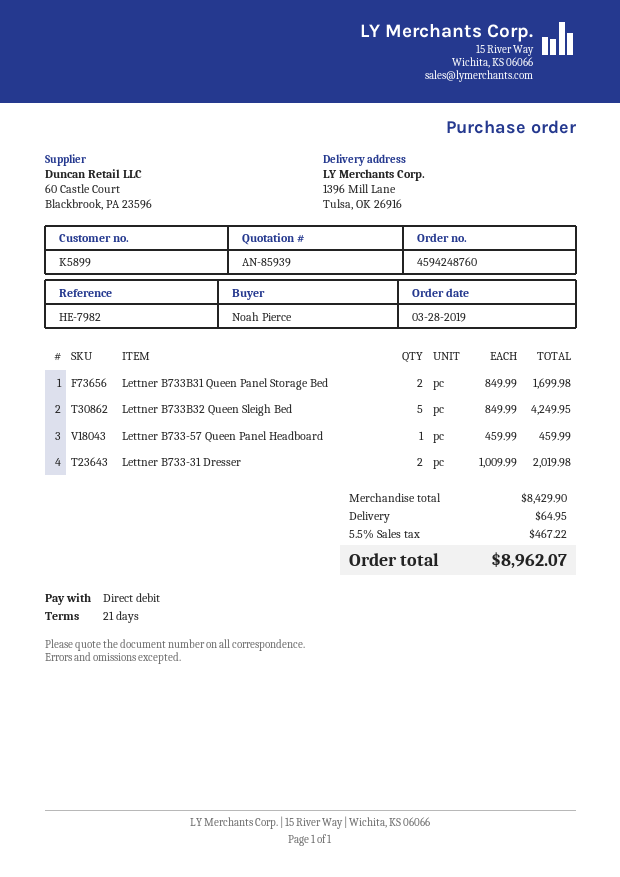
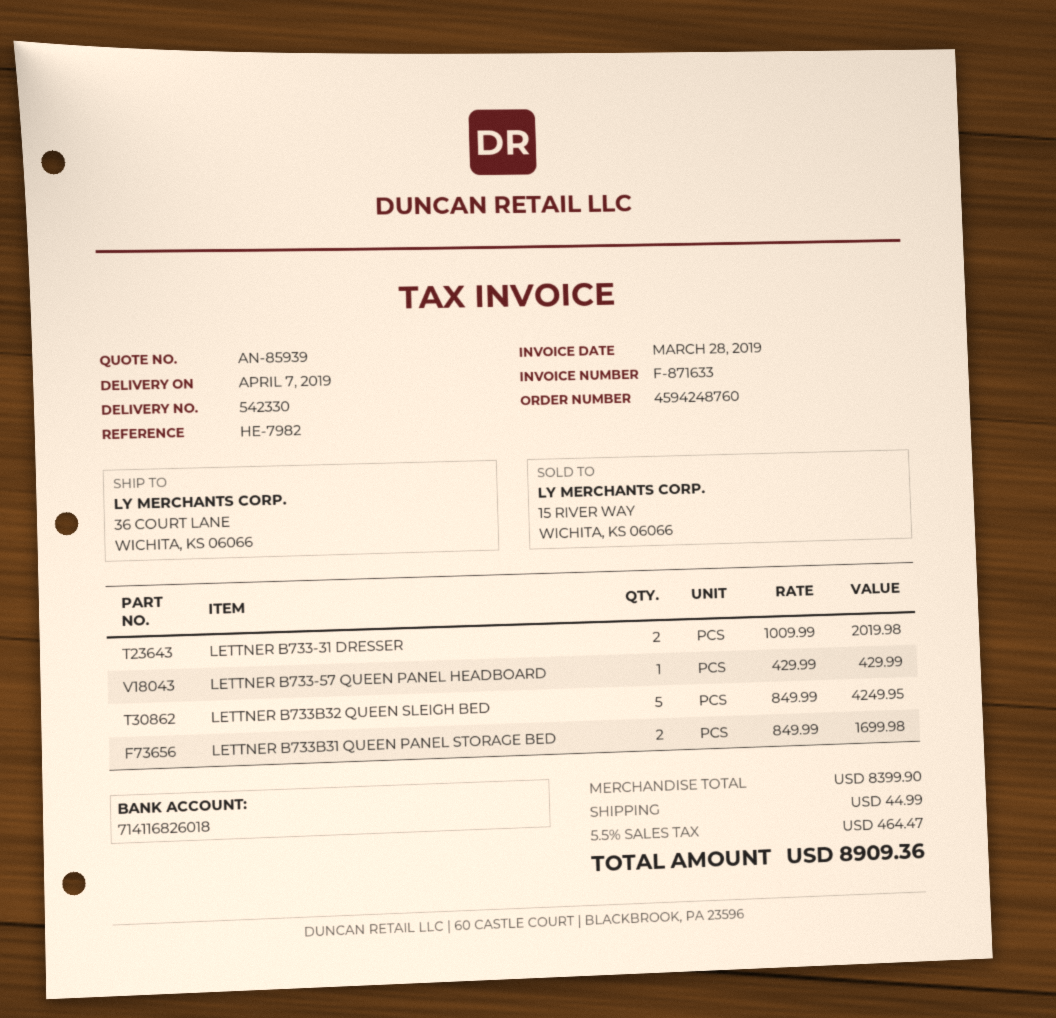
ship to: 1396 Mill Lane, Tulsa, OK 26916 -> 36 COURT LANE, WICHITA, KS 06066
Lettner B733-57 Queen Panel Headboard: 1 x 459.99 = 459.99 -> 1 x 429.99 = 429.99
subtotal: 8429.90 -> 8399.90
shipping: 64.95 -> 44.99
tax: 5.5% = 467.22 -> 5.5% = 464.47
total: 8962.07 -> 8909.36

